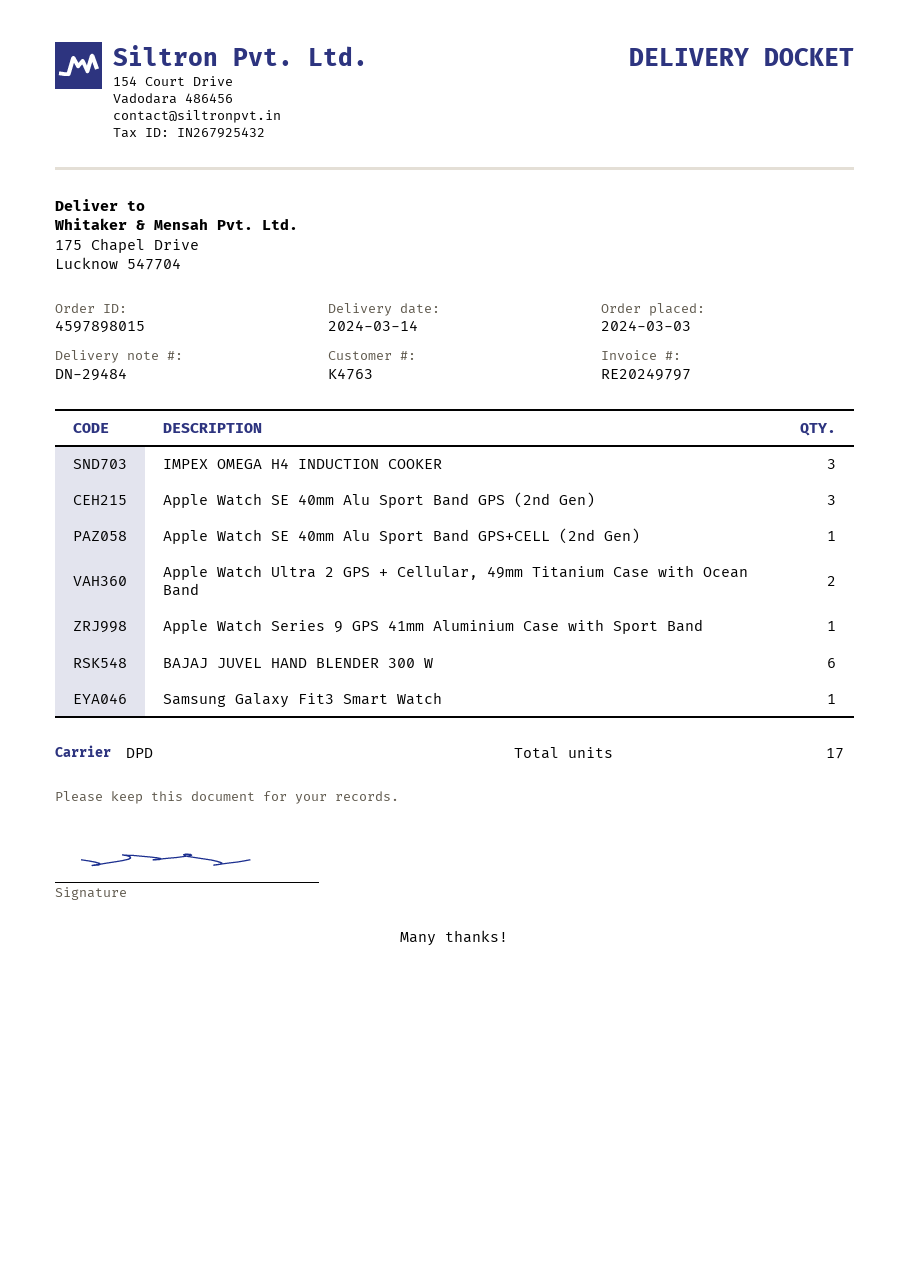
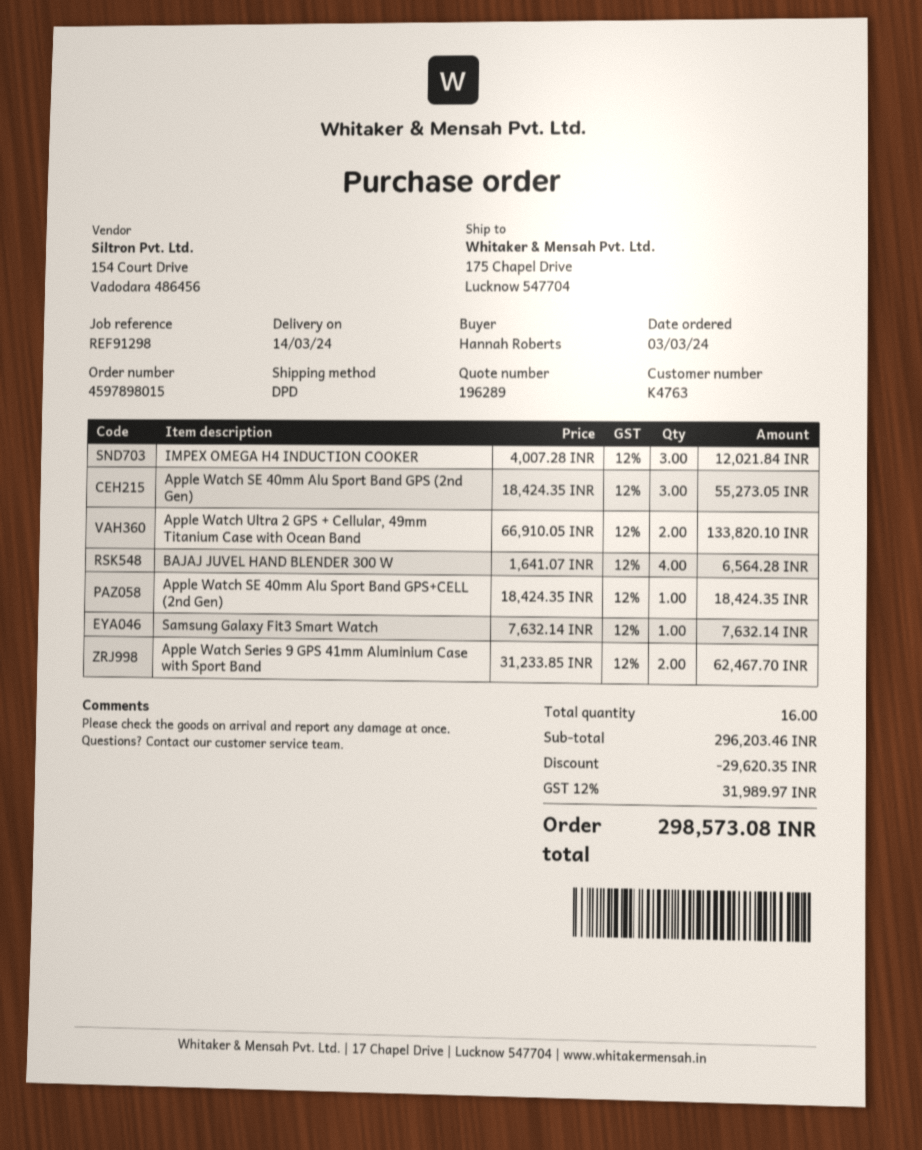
Apple Watch Series 9 GPS 41mm Aluminium Case with Sport Band: 1 -> 2
BAJAJ JUVEL HAND BLENDER 300 W: 6 -> 4
total quantity: 17 -> 16

